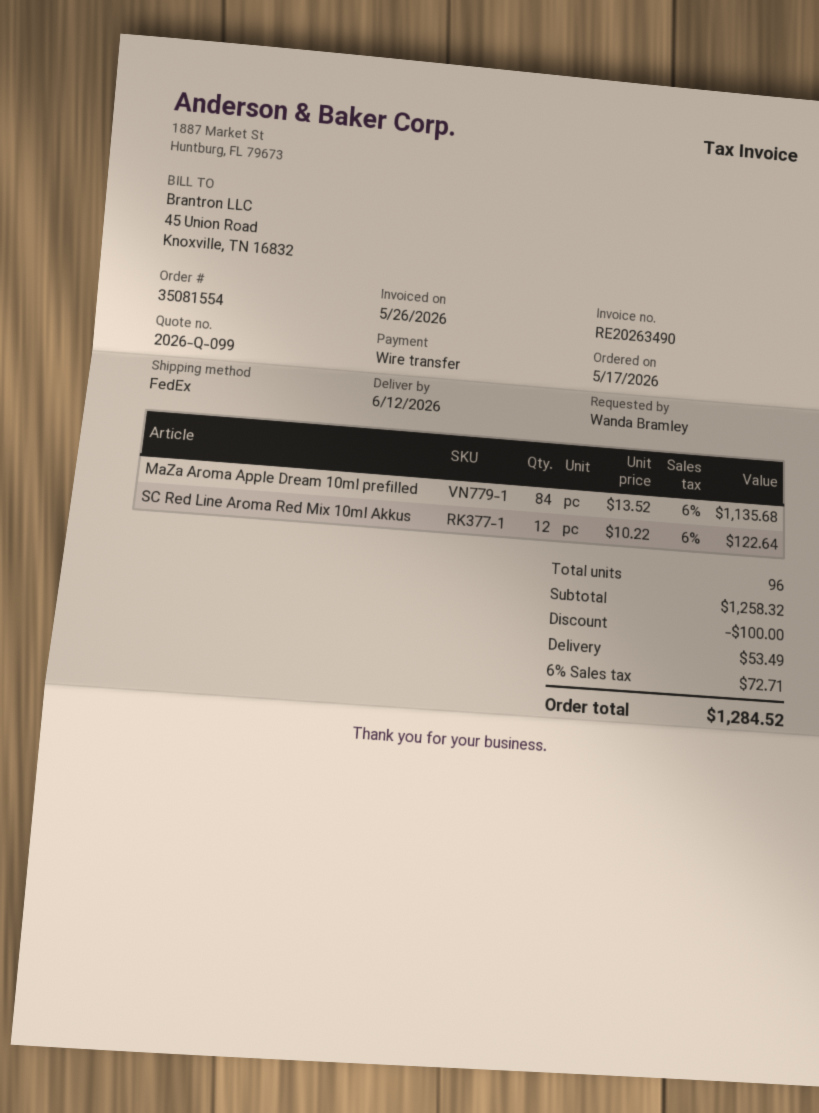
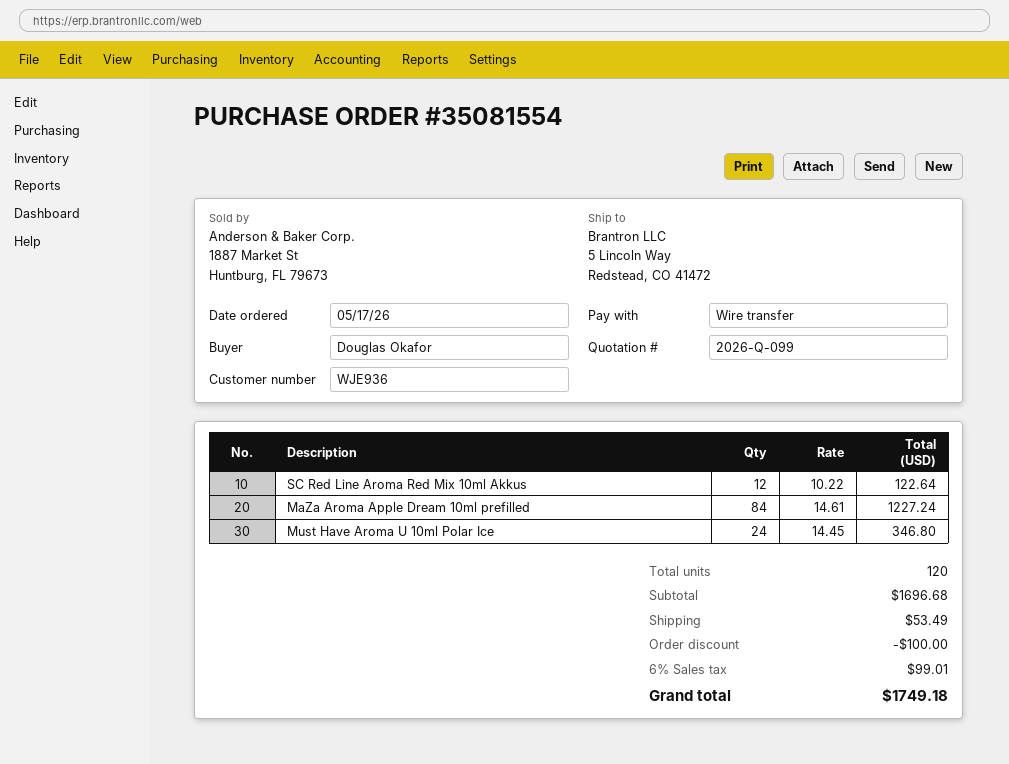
ordered by: Wanda Bramley -> Douglas Okafor
MaZa Aroma Apple Dream 10ml prefilled: 84 x 13.52 = 1135.68 -> 84 x 14.61 = 1227.24
Must Have Aroma U 10ml Polar Ice: none -> 24 x 14.45 = 346.80
total quantity: 96 -> 120
subtotal: 1258.32 -> 1696.68
tax: 6% = 72.71 -> 6% = 99.01
total: 1284.52 -> 1749.18

